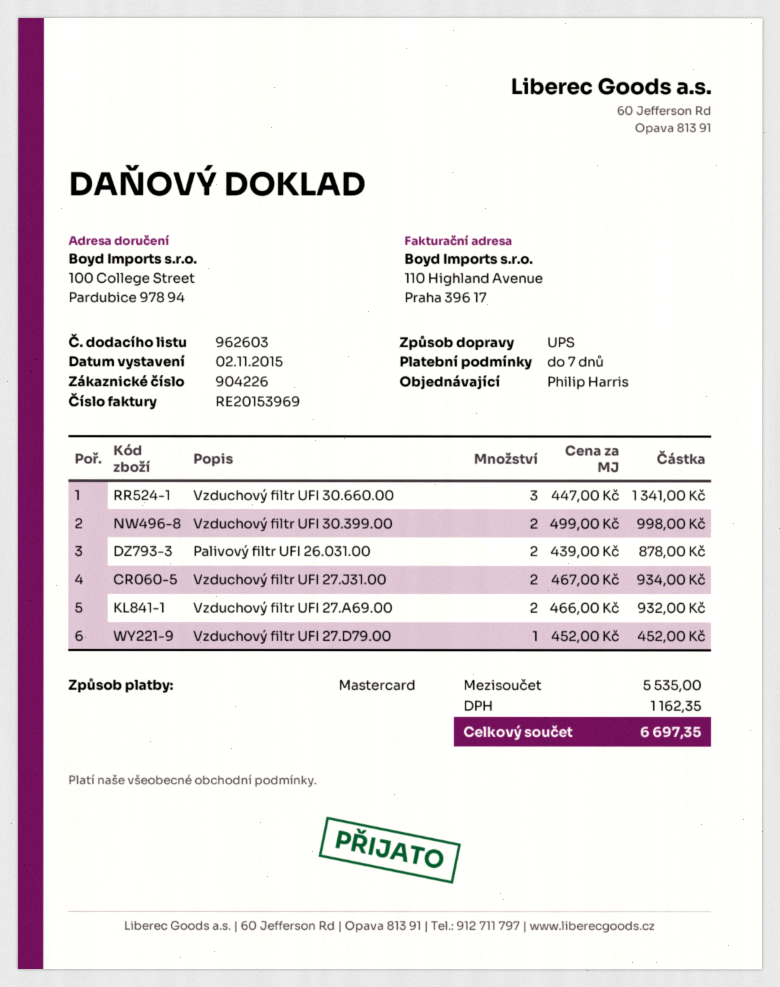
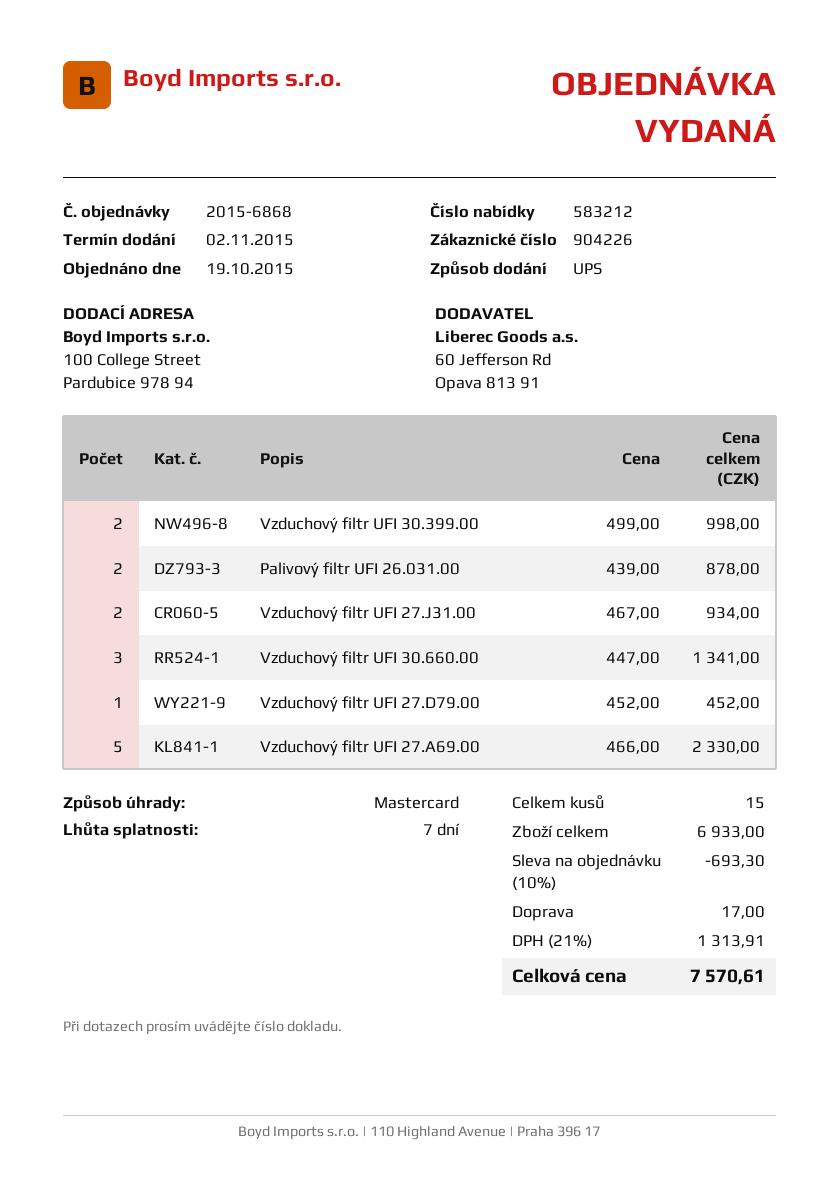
Vzduchový filtr UFI 27.A69.00: 2 x 466.00 = 932.00 -> 5 x 466.00 = 2330.00
subtotal: 5535.00 -> 6933.00
discount: none -> 10% = 693.30
shipping: none -> 17.00
tax: 1162.35 -> 1313.91
total: 6697.35 -> 7570.61

